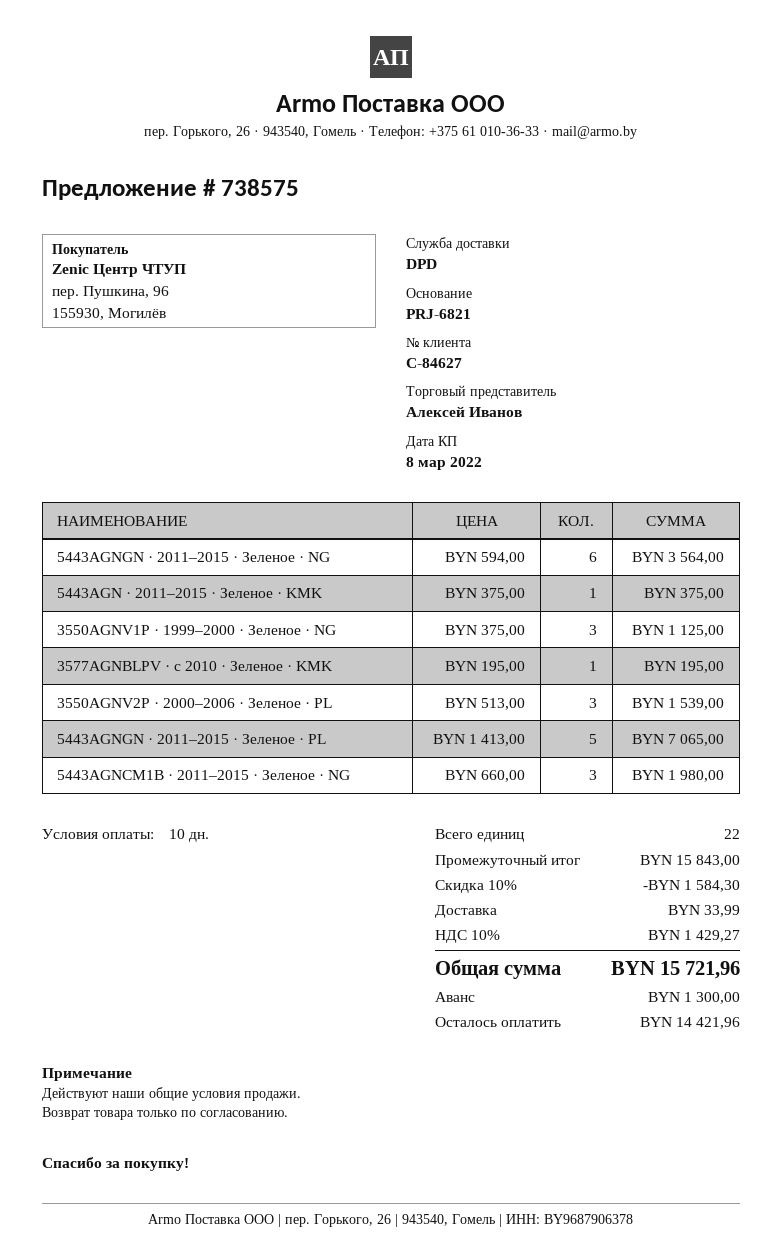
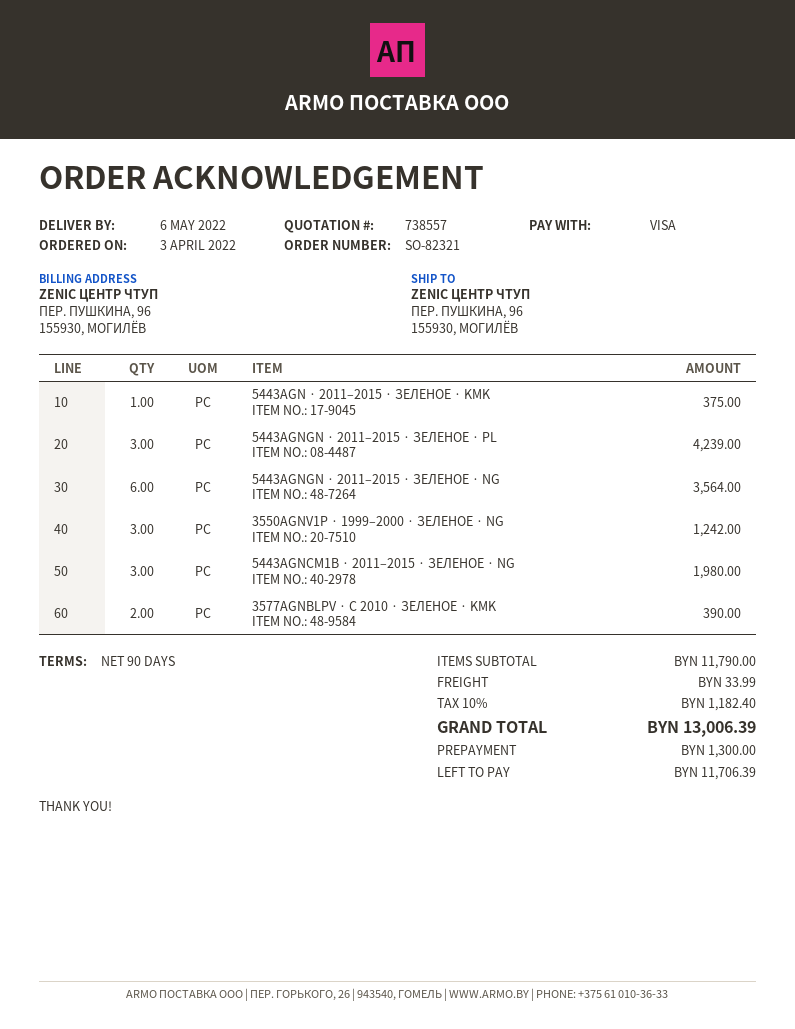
quote number: 738575 -> 738557
payment terms: 10 days -> 90 days
3550AGNV1P · 1999–2000 · Зеленое · NG: 3 for 1125.00 -> 3 for 1242.00
3577AGNBLPV · с 2010 · Зеленое · KMK: 1 for 195.00 -> 2 for 390.00
3550AGNV2P · 2000–2006 · Зеленое · PL: 3 for 1539.00 -> none
5443AGNGN · 2011–2015 · Зеленое · PL: 5 for 7065.00 -> 3 for 4239.00
subtotal: 15843.00 -> 11790.00
discount: 10% = 1584.30 -> none
tax: 10% = 1429.27 -> 10% = 1182.40
total: 15721.96 -> 13006.39
balance: 14421.96 -> 11706.39

